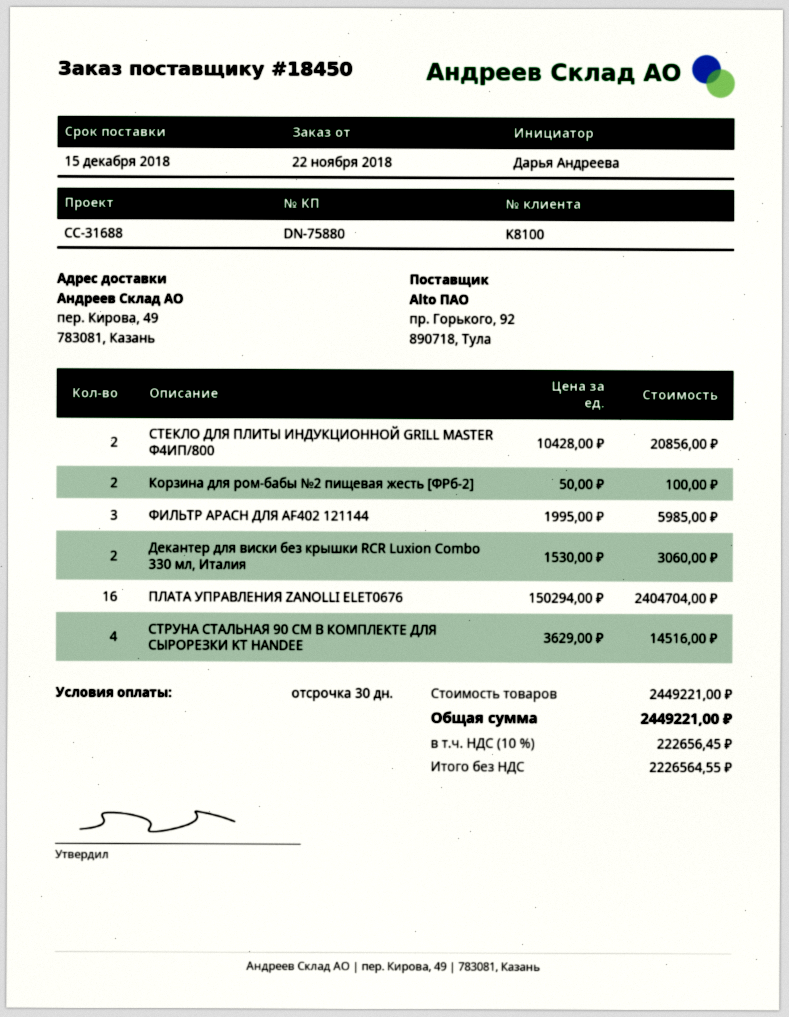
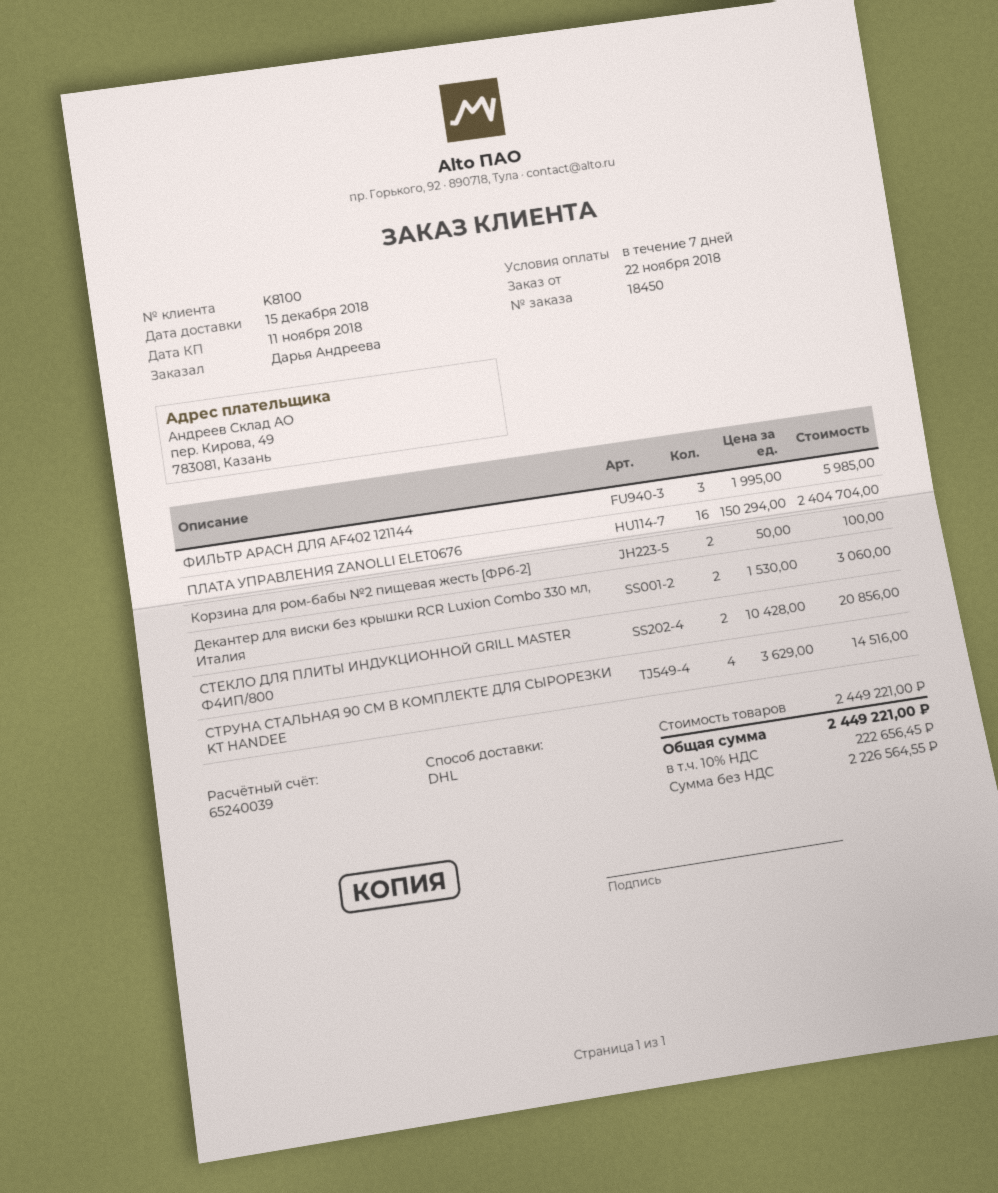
payment terms: 30 days -> 7 days

